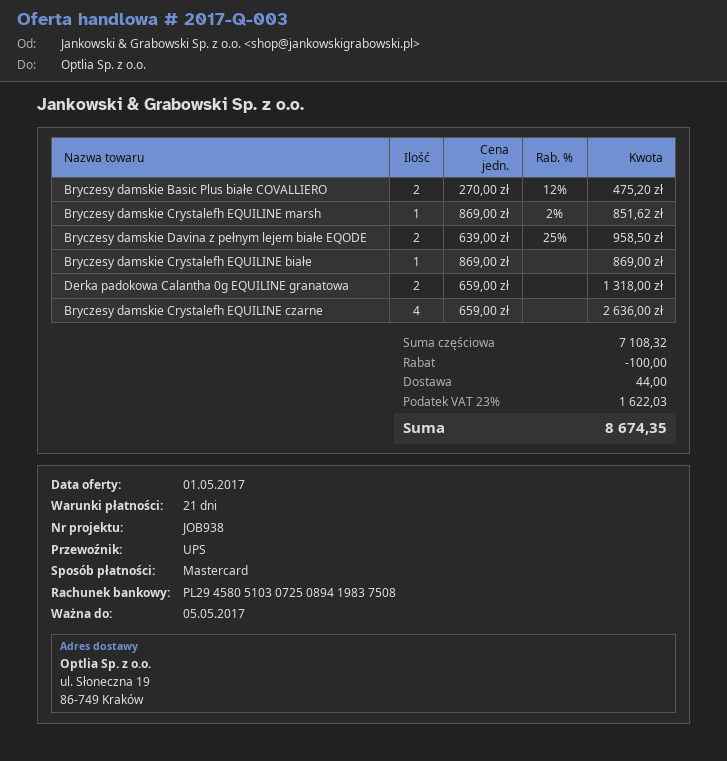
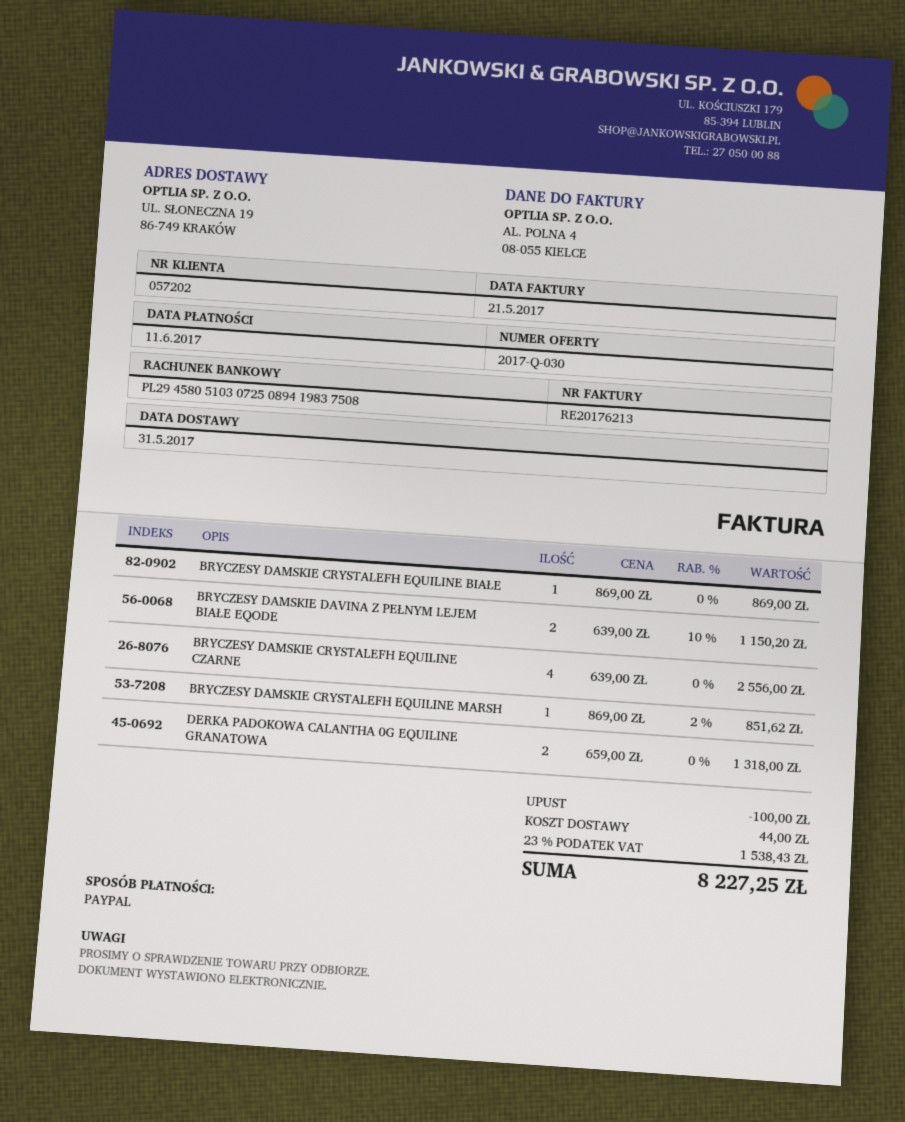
quote number: 2017-Q-003 -> 2017-Q-030
payment method: Mastercard -> PayPal
Bryczesy damskie Basic Plus białe COVALLIERO: 2 x 270.00 - 12% = 475.20 -> none
Bryczesy damskie Davina z pełnym lejem białe EQODE: 2 x 639.00 - 25% = 958.50 -> 2 x 639.00 - 10% = 1150.20
Bryczesy damskie Crystalefh EQUILINE czarne: 4 x 659.00 = 2636.00 -> 4 x 639.00 = 2556.00
tax: 23% = 1622.03 -> 23% = 1538.43
total: 8674.35 -> 8227.25

